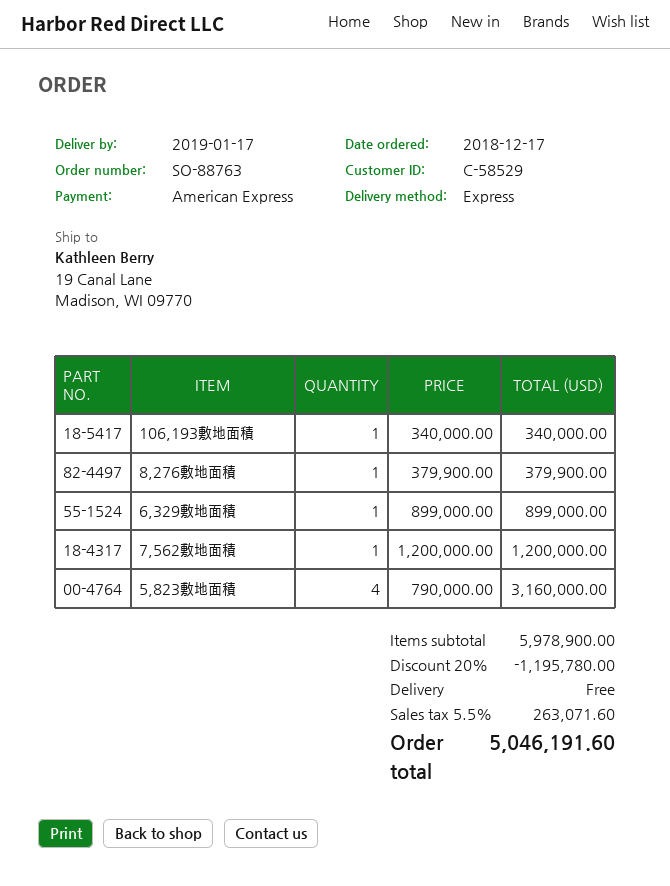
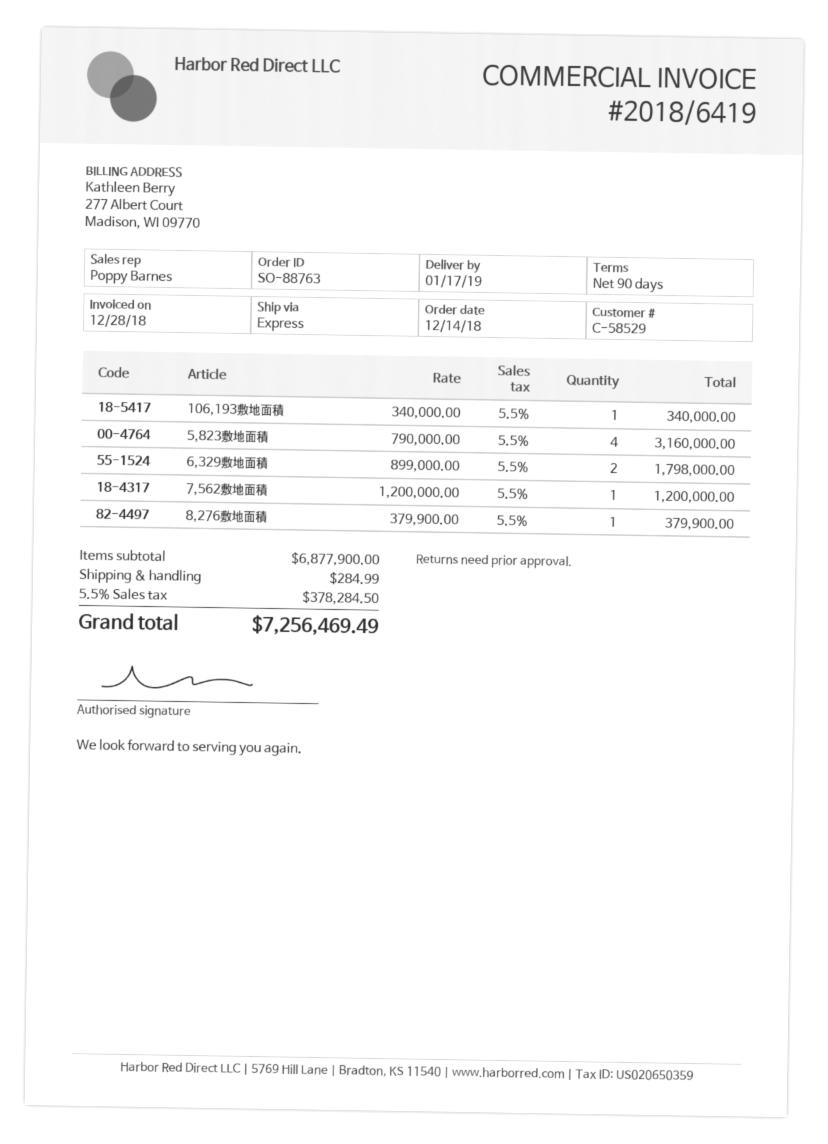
order date: 2018-12-17 -> 2018-12-14
6,329敷地面積: 1 x 899000.00 = 899000.00 -> 2 x 899000.00 = 1798000.00
subtotal: 5978900.00 -> 6877900.00
discount: 20% = 1195780.00 -> none
shipping: 0.00 -> 284.99
tax: 5.5% = 263071.60 -> 5.5% = 378284.50
total: 5046191.60 -> 7256469.49

